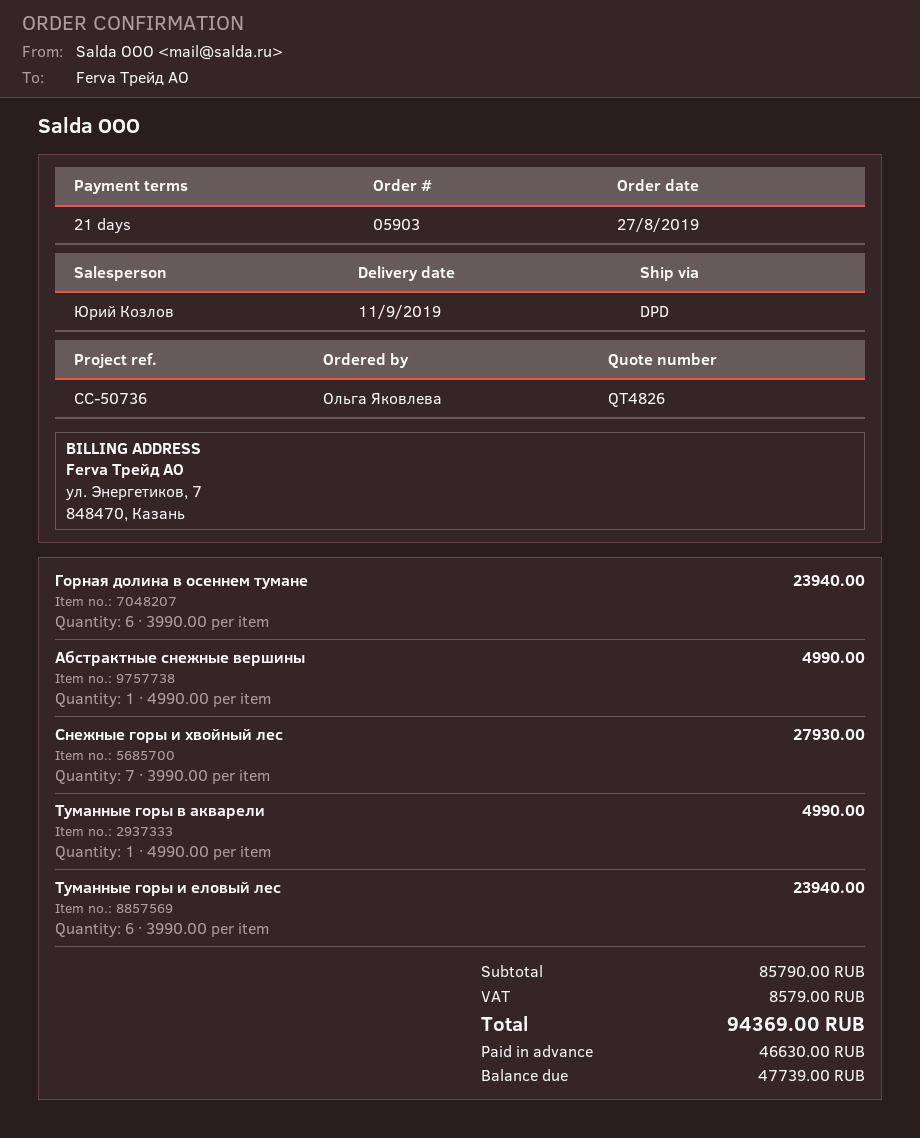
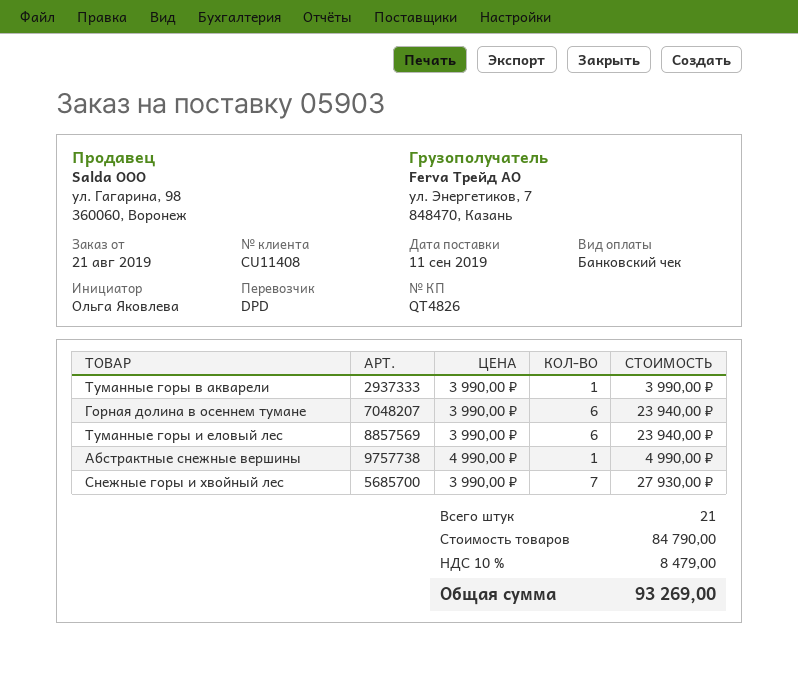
order date: 2019-08-27 -> 2019-08-21
Туманные горы в акварели: 1 x 4990.00 = 4990.00 -> 1 x 3990.00 = 3990.00
subtotal: 85790.00 -> 84790.00
tax: 8579.00 -> 8479.00
total: 94369.00 -> 93269.00

